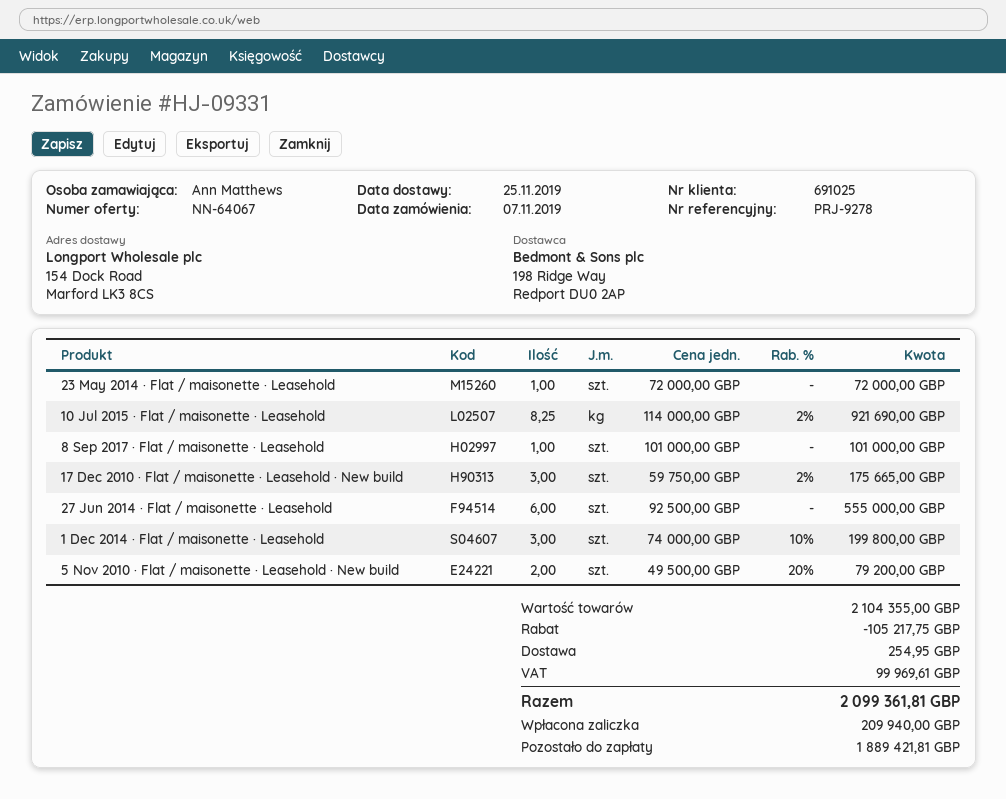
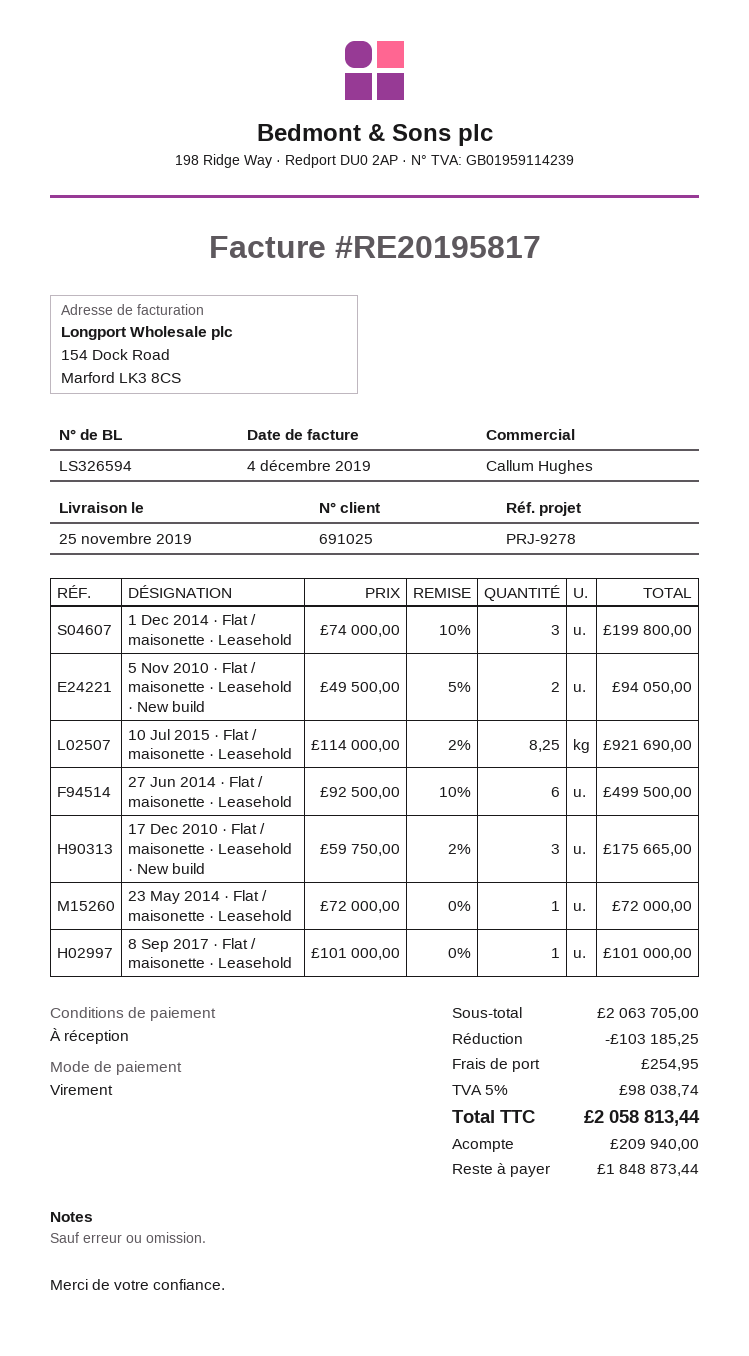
27 Jun 2014 · Flat / maisonette · Leasehold: 6 x 92500.00 = 555000.00 -> 6 x 92500.00 - 10% = 499500.00
5 Nov 2010 · Flat / maisonette · Leasehold · New build: 2 x 49500.00 - 20% = 79200.00 -> 2 x 49500.00 - 5% = 94050.00
subtotal: 2104355.00 -> 2063705.00
discount: 105217.75 -> 103185.25
tax: 99969.61 -> 98038.74
total: 2099361.81 -> 2058813.44
balance: 1889421.81 -> 1848873.44

